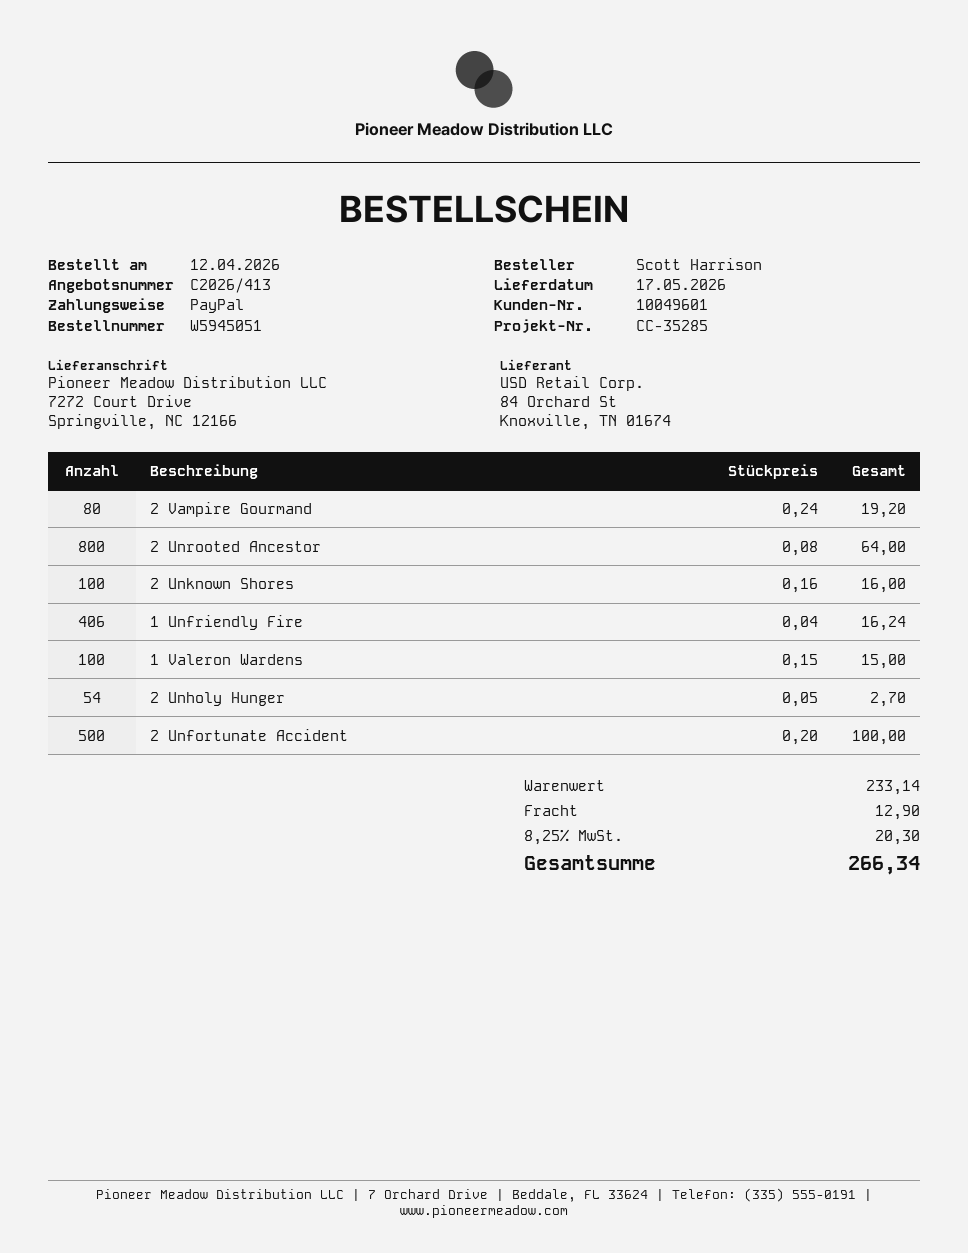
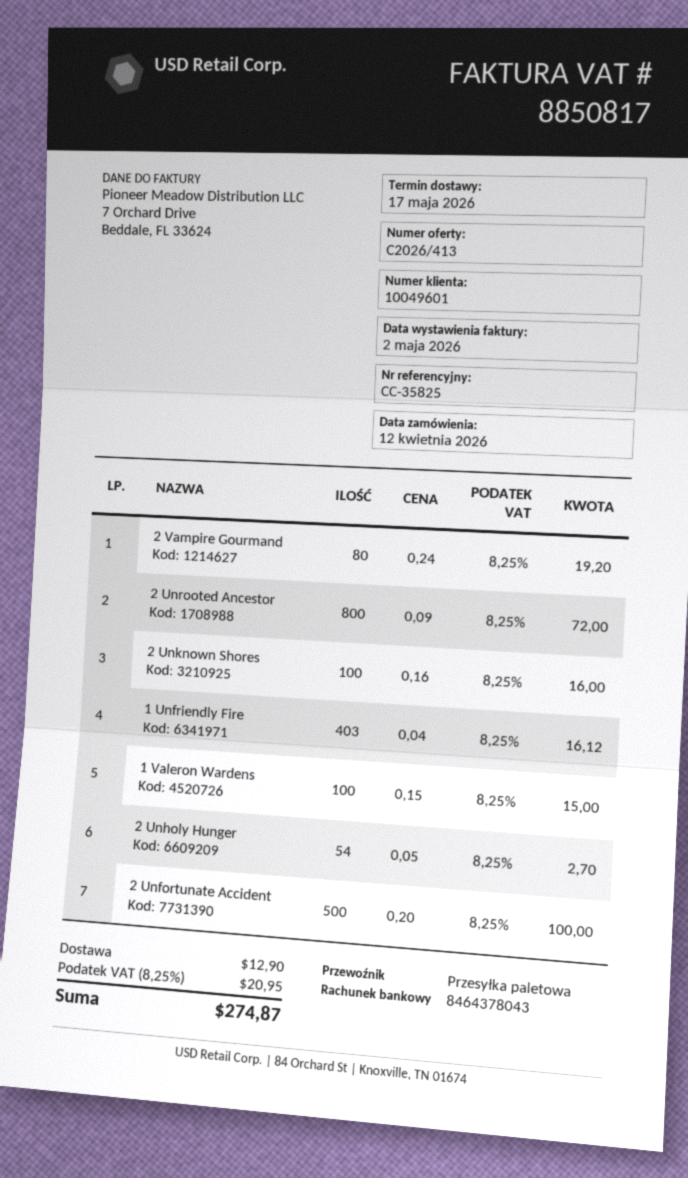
reference: CC-35285 -> CC-35825
2 Unrooted Ancestor: 800 x 0.08 = 64.00 -> 800 x 0.09 = 72.00
1 Unfriendly Fire: 406 x 0.04 = 16.24 -> 403 x 0.04 = 16.12
tax: 8.25% = 20.30 -> 8.25% = 20.95
total: 266.34 -> 274.87

